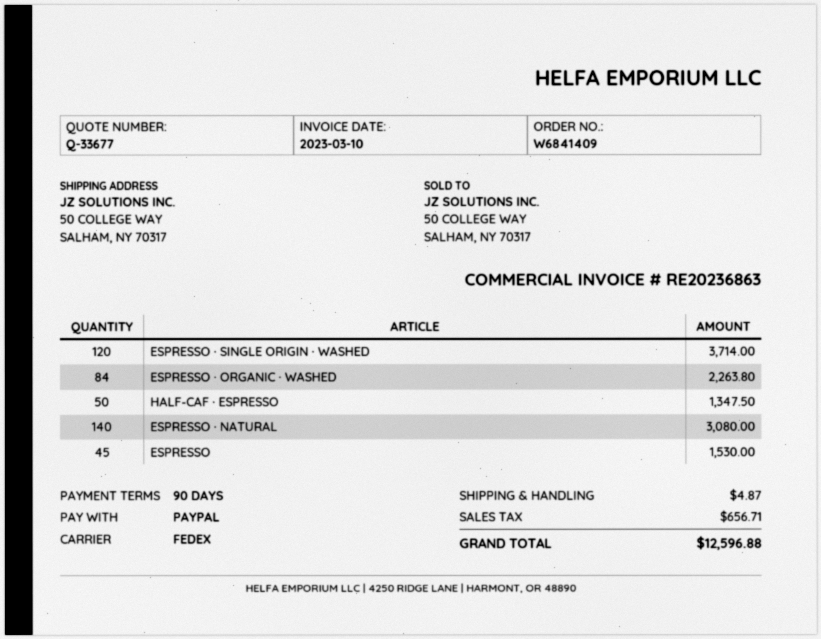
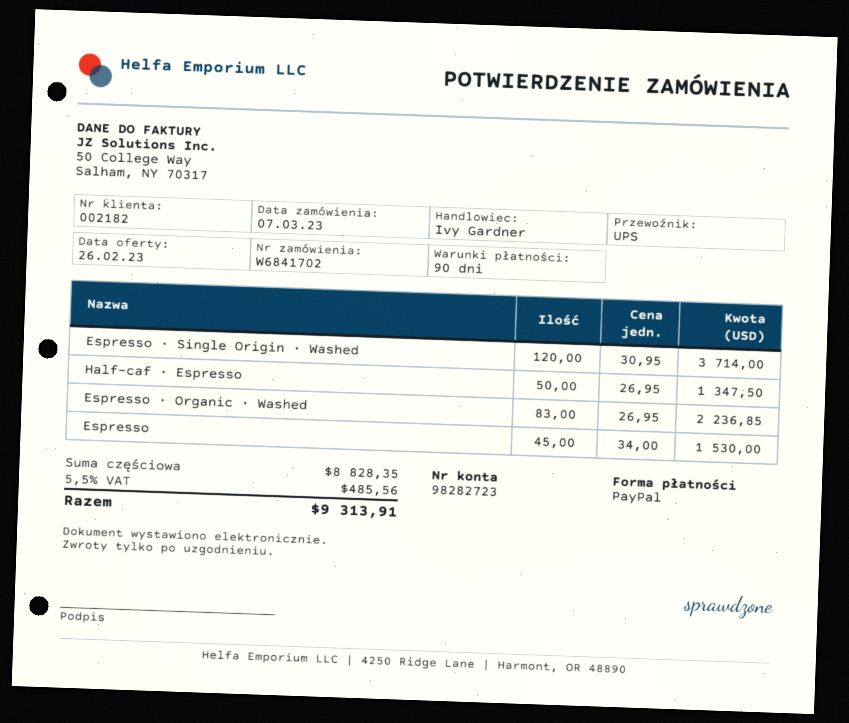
order number: W6841409 -> W6841702
shipping method: FedEx -> UPS
ESPRESSO · ORGANIC · WASHED: 84 for 2263.80 -> 83 for 2236.85
ESPRESSO · NATURAL: 140 for 3080.00 -> none
shipping: 4.87 -> none
tax: 656.71 -> 485.56
total: 12596.88 -> 9313.91

